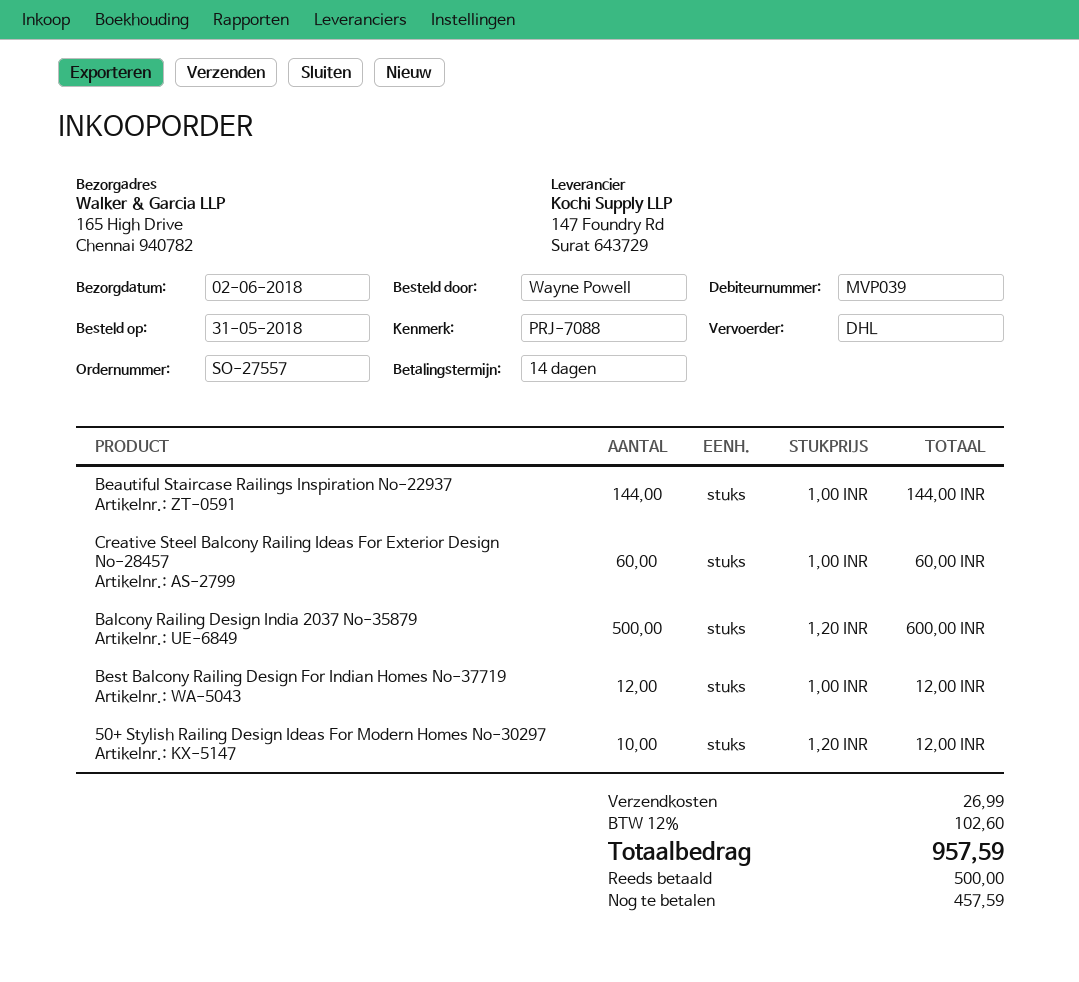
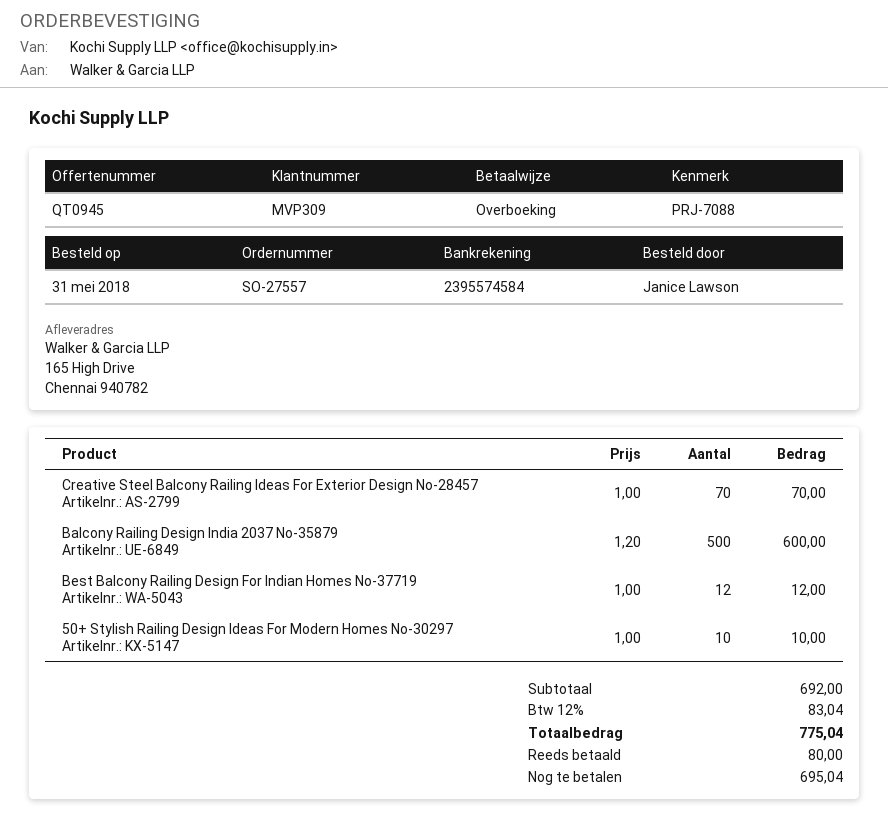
customer number: MVP039 -> MVP309
ordered by: Wayne Powell -> Janice Lawson
Beautiful Staircase Railings Inspiration No-22937: 144 x 1.00 = 144.00 -> none
Creative Steel Balcony Railing Ideas For Exterior Design No-28457: 60 x 1.00 = 60.00 -> 70 x 1.00 = 70.00
50+ Stylish Railing Design Ideas For Modern Homes No-30297: 10 x 1.20 = 12.00 -> 10 x 1.00 = 10.00
shipping: 26.99 -> none
tax: 12% = 102.60 -> 12% = 83.04
total: 957.59 -> 775.04
deposit: 500.00 -> 80.00
balance: 457.59 -> 695.04

